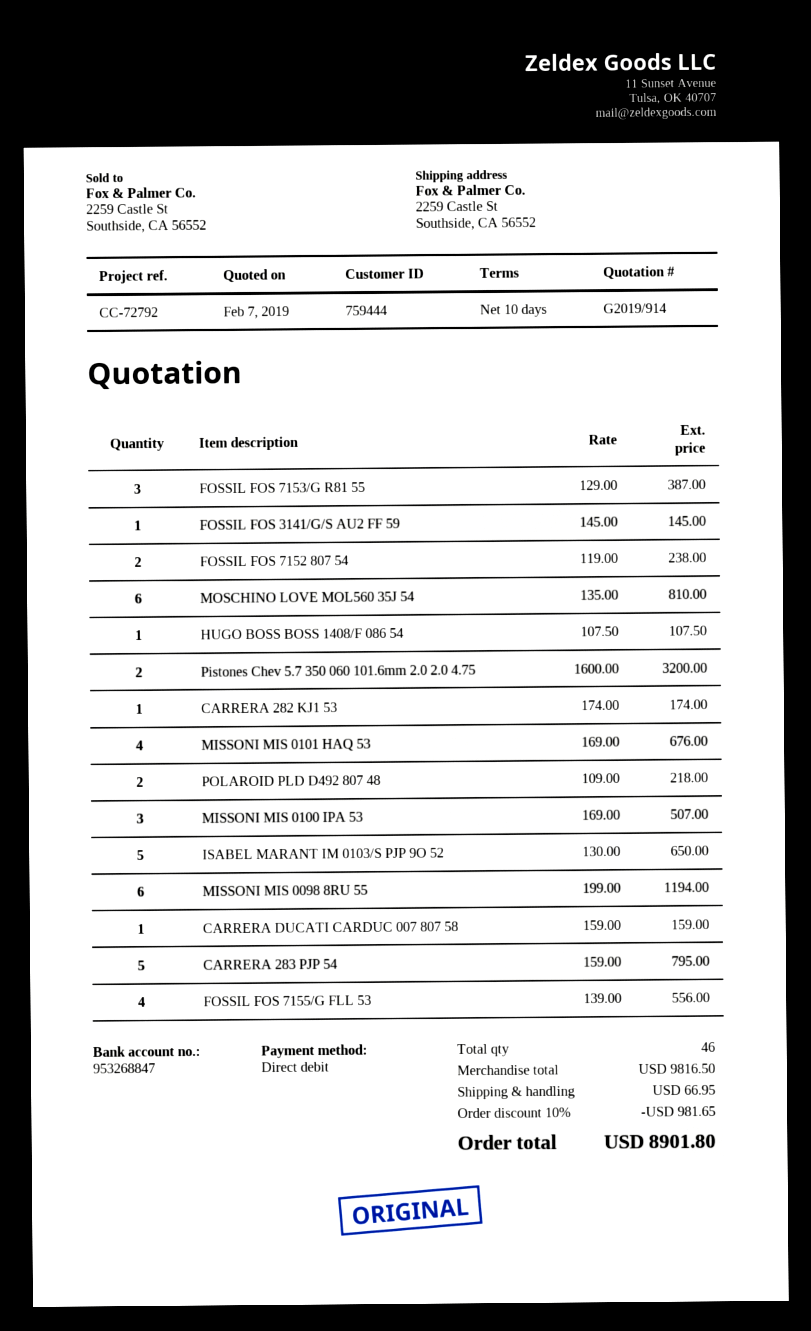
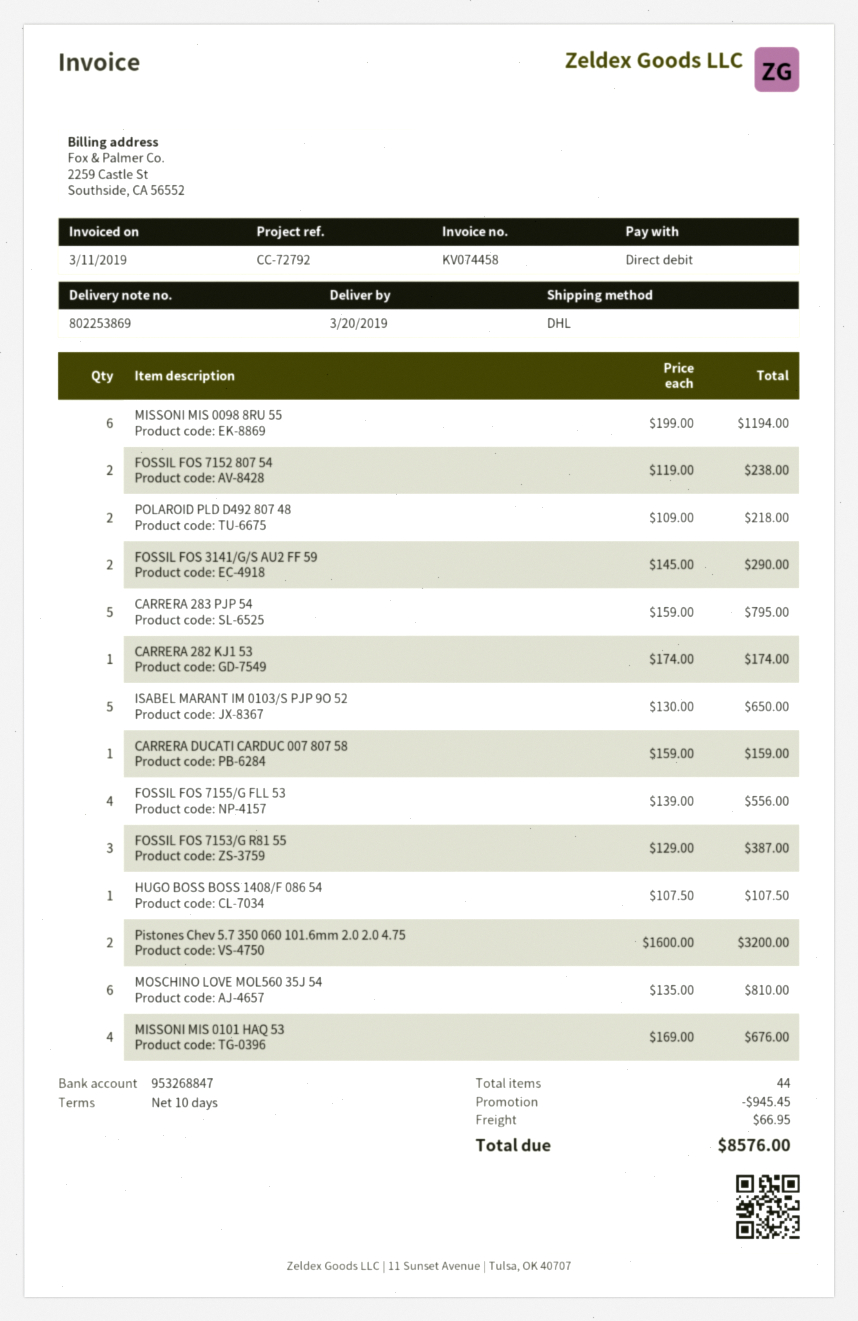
FOSSIL FOS 3141/G/S AU2 FF 59: 1 x 145.00 = 145.00 -> 2 x 145.00 = 290.00
MISSONI MIS 0100 IPA 53: 3 x 169.00 = 507.00 -> none
total quantity: 46 -> 44
discount: 981.65 -> 945.45
total: 8901.80 -> 8576.00

